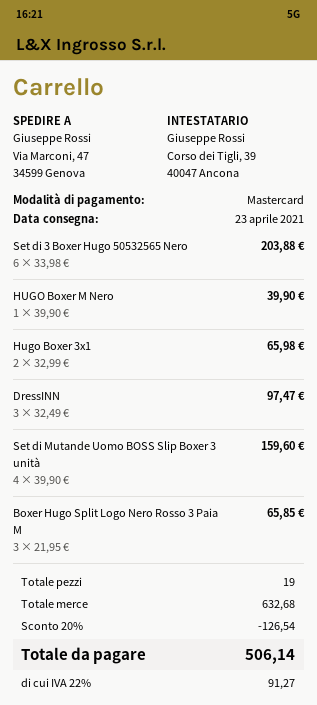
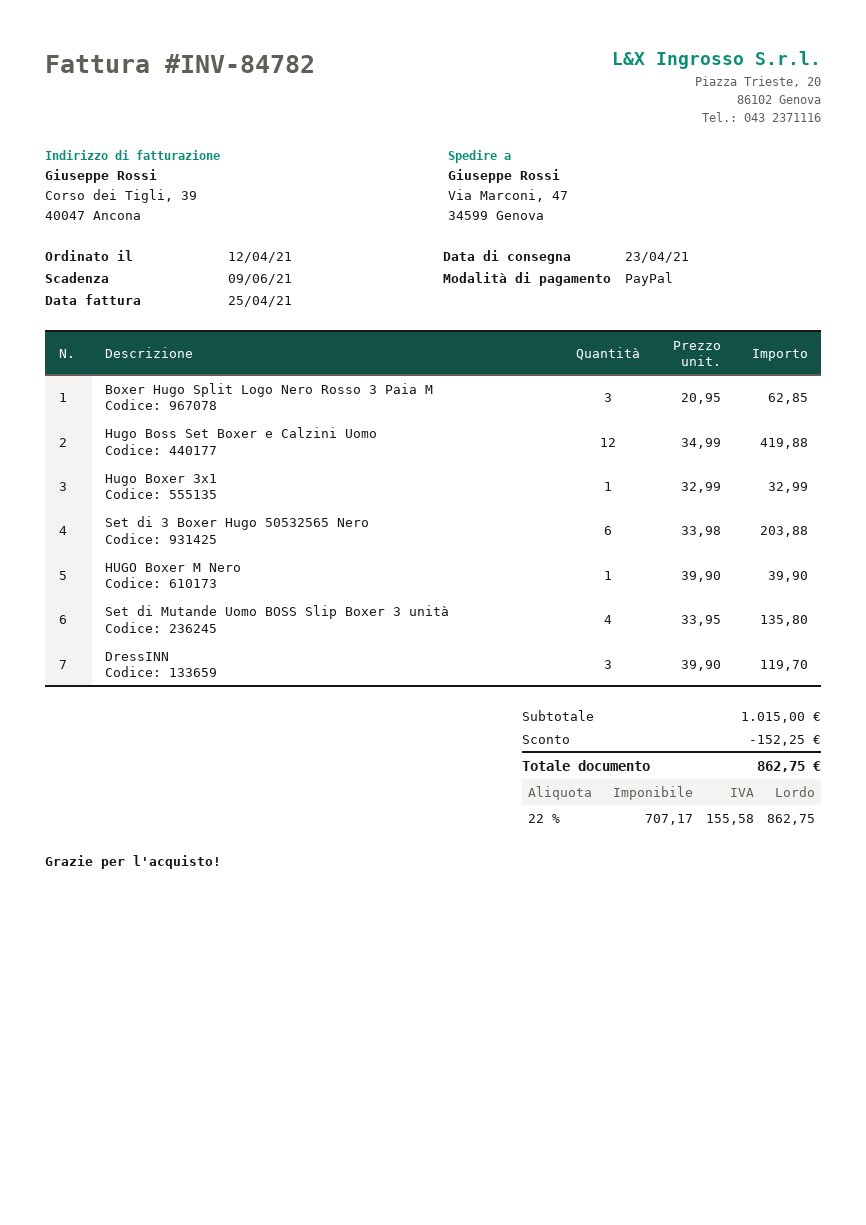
payment method: Mastercard -> PayPal
Hugo Boxer 3x1: 2 x 32.99 = 65.98 -> 1 x 32.99 = 32.99
DressINN: 3 x 32.49 = 97.47 -> 3 x 39.90 = 119.70
Set di Mutande Uomo BOSS Slip Boxer 3 unità: 4 x 39.90 = 159.60 -> 4 x 33.95 = 135.80
Boxer Hugo Split Logo Nero Rosso 3 Paia M: 3 x 21.95 = 65.85 -> 3 x 20.95 = 62.85
Hugo Boss Set Boxer e Calzini Uomo: none -> 12 x 34.99 = 419.88
subtotal: 632.68 -> 1015.00
discount: 126.54 -> 152.25
tax: 22% = 91.27 -> 22% = 155.58
total: 506.14 -> 862.75

